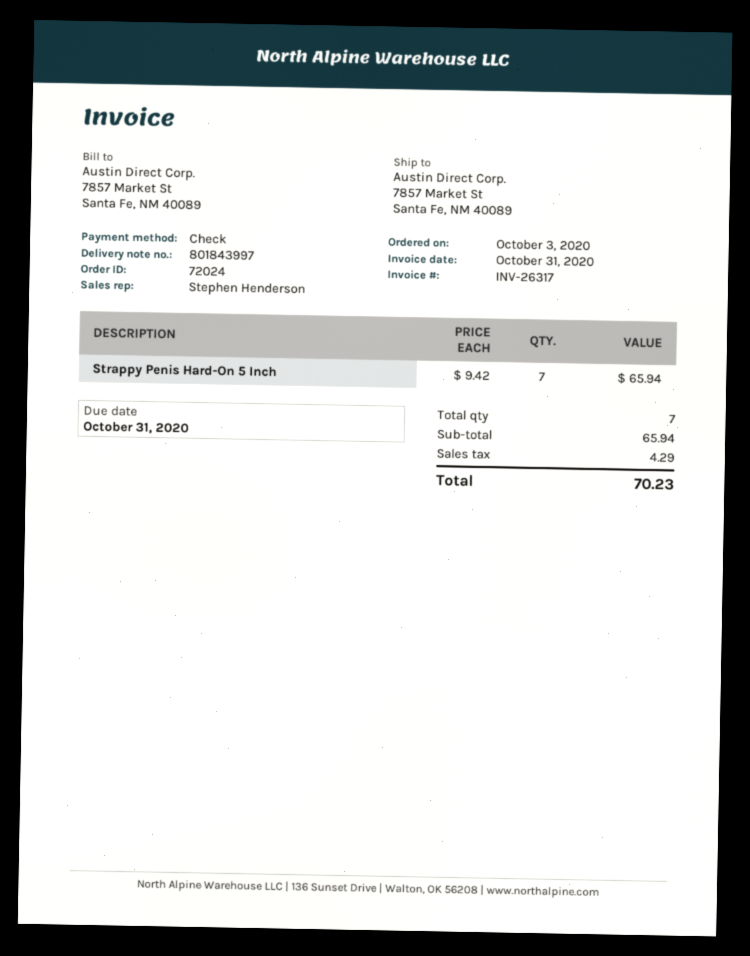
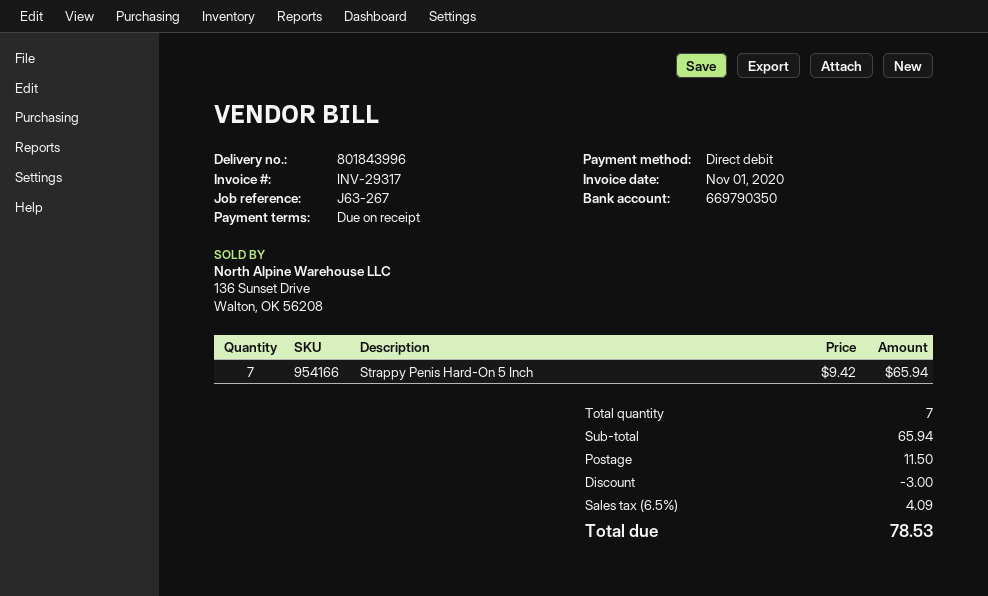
delivery note number: 801843997 -> 801843996
invoice number: INV-26317 -> INV-29317
invoice date: 2020-10-31 -> 2020-11-01
payment method: cheque -> direct debit
discount: none -> 3.00
shipping: none -> 11.50
tax: 4.29 -> 4.09
total: 70.23 -> 78.53

